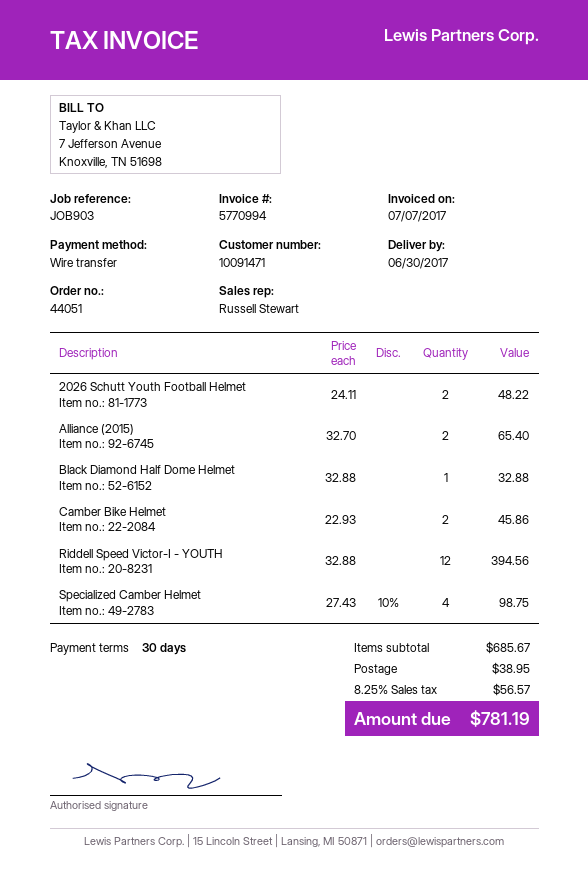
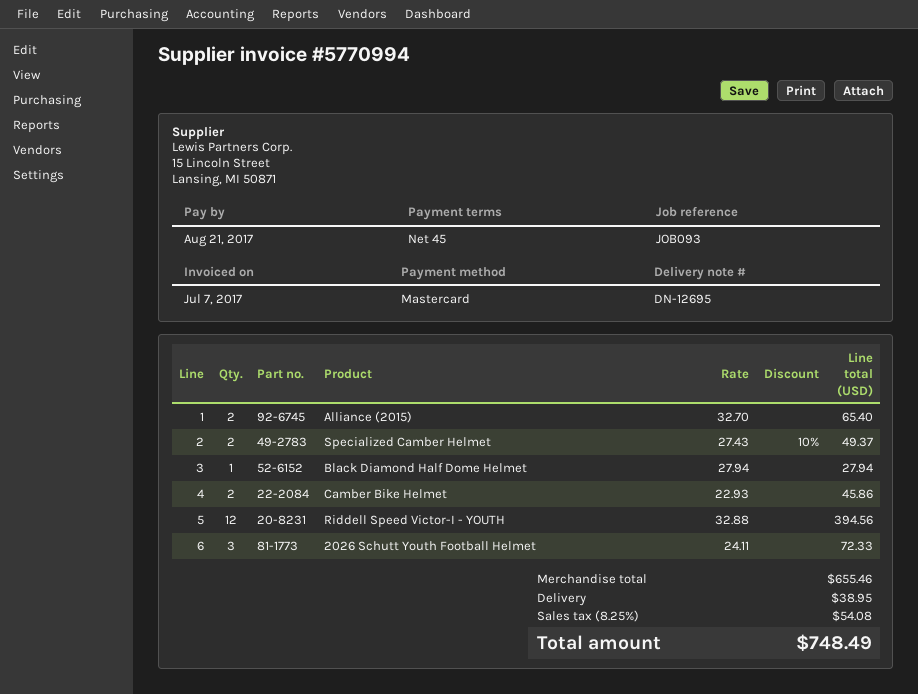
payment terms: 30 days -> 45 days
reference: JOB903 -> JOB093
payment method: bank transfer -> Mastercard
2026 Schutt Youth Football Helmet: 2 x 24.11 = 48.22 -> 3 x 24.11 = 72.33
Black Diamond Half Dome Helmet: 1 x 32.88 = 32.88 -> 1 x 27.94 = 27.94
Specialized Camber Helmet: 4 x 27.43 - 10% = 98.75 -> 2 x 27.43 - 10% = 49.37
subtotal: 685.67 -> 655.46
tax: 8.25% = 56.57 -> 8.25% = 54.08
total: 781.19 -> 748.49

